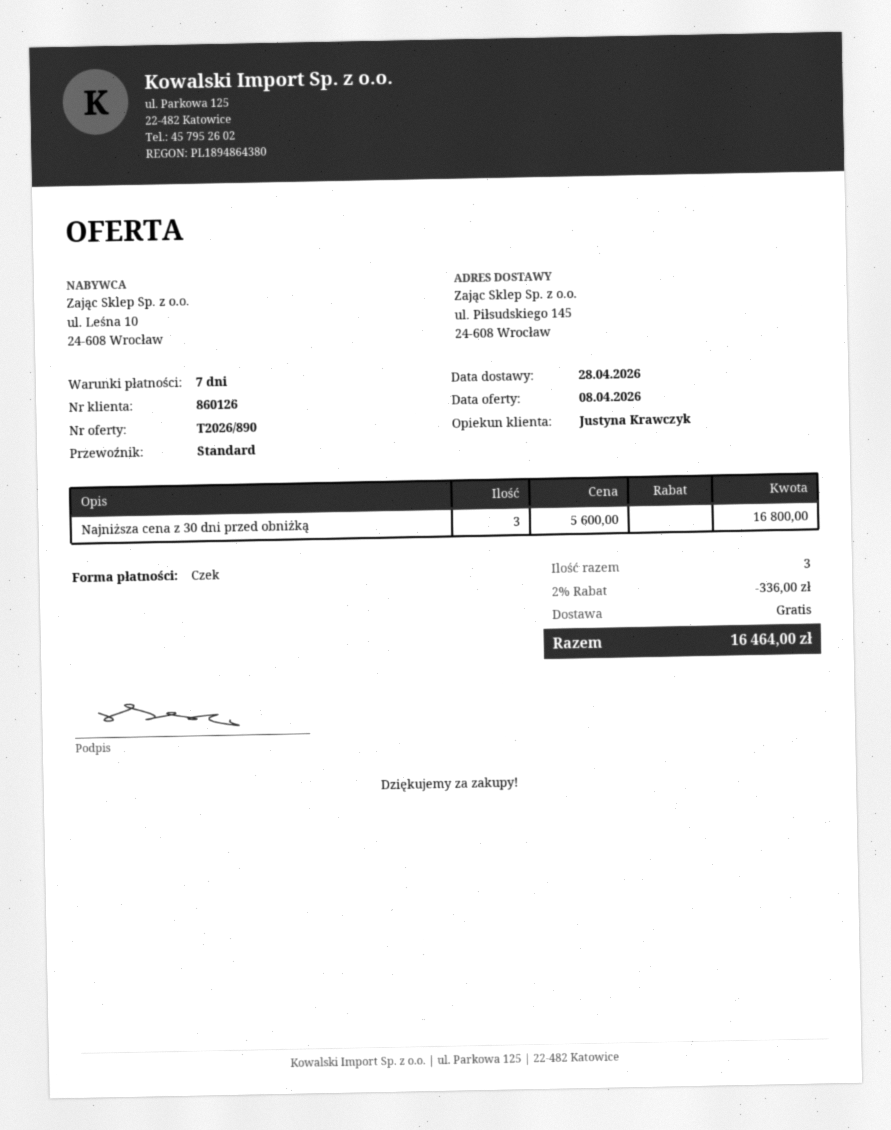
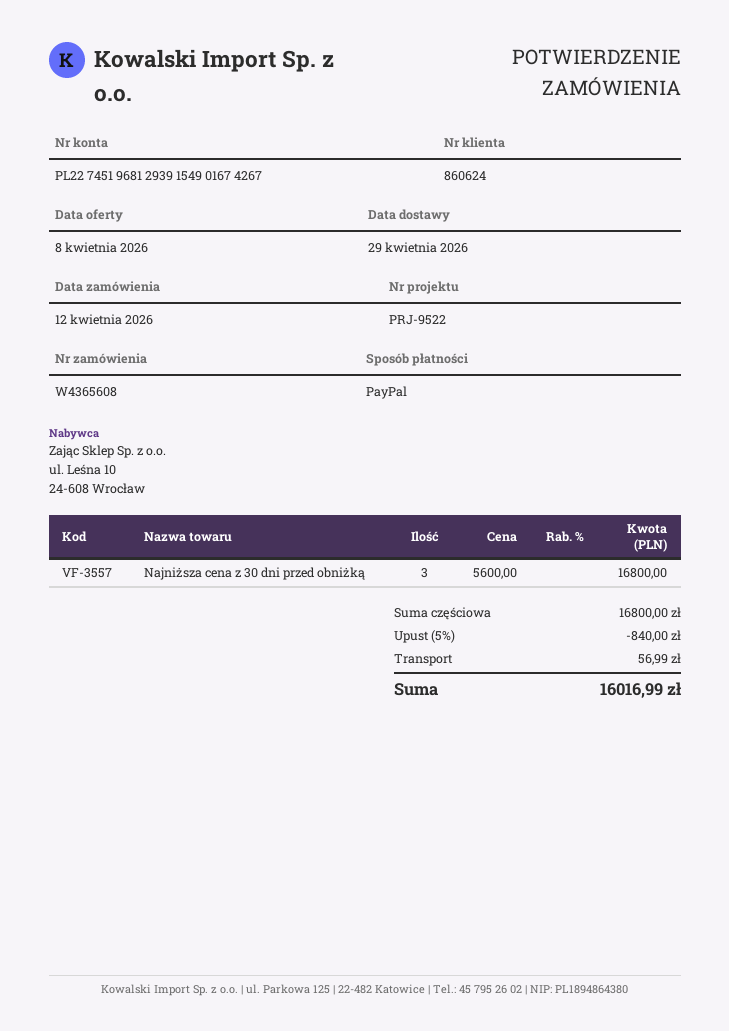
delivery date: 2026-04-28 -> 2026-04-29
customer number: 860126 -> 860624
payment method: cheque -> PayPal
discount: 2% = 336.00 -> 5% = 840.00
shipping: 0.00 -> 56.99
total: 16464.00 -> 16016.99

